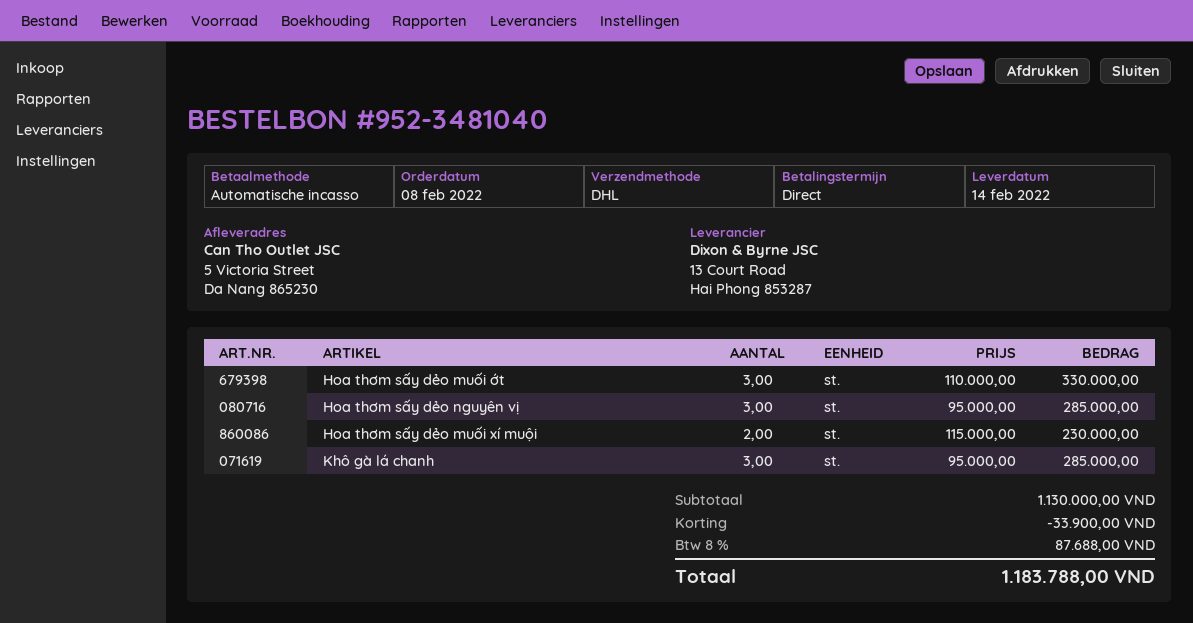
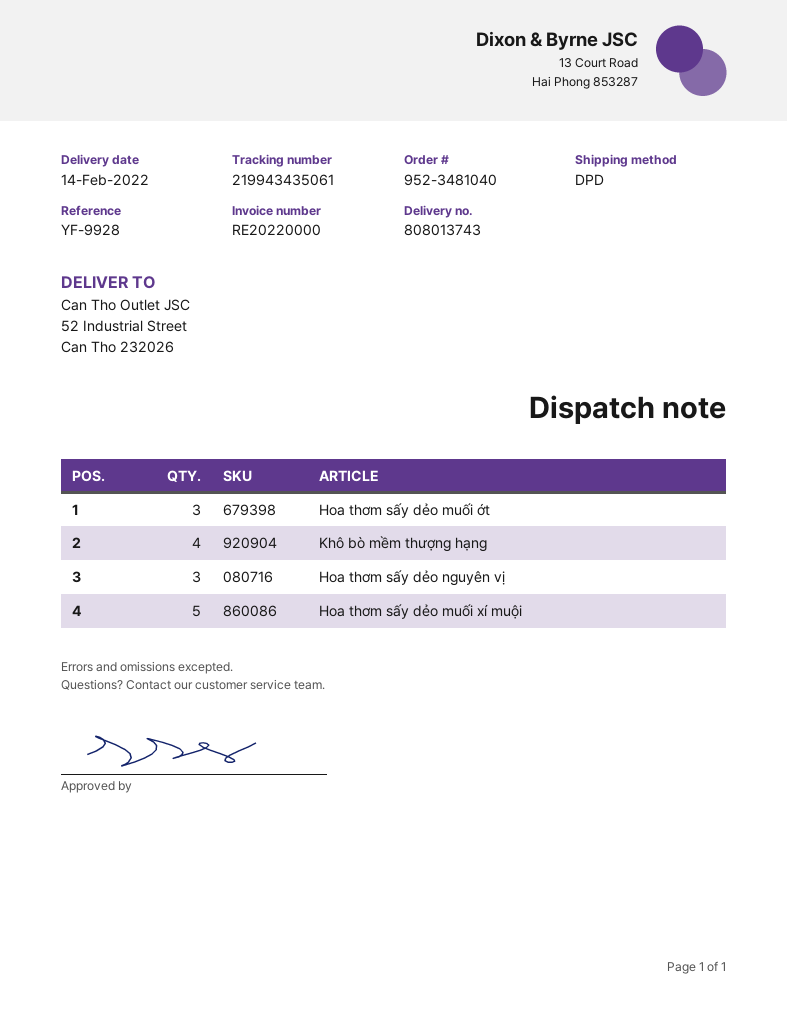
shipping method: DHL -> DPD
ship to: 5 Victoria Street, Da Nang 865230 -> 52 Industrial Street, Can Tho 232026
Hoa thơm sấy dẻo muối xí muội: 2 -> 5
Khô gà lá chanh: 3 -> none
Khô bò mềm thượng hạng: none -> 4

